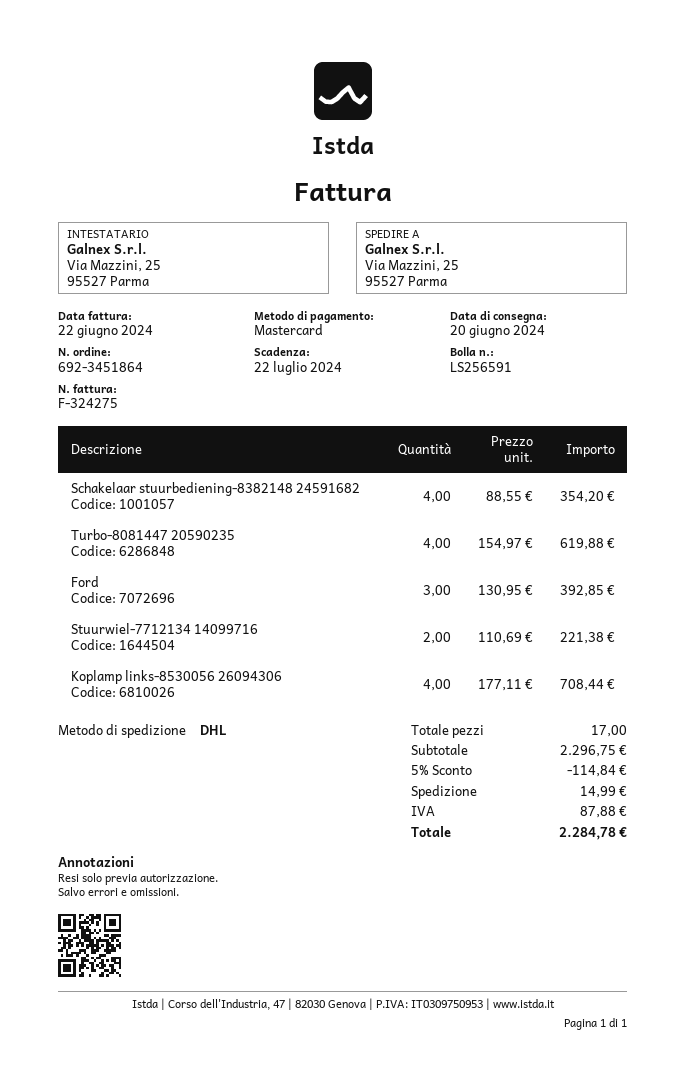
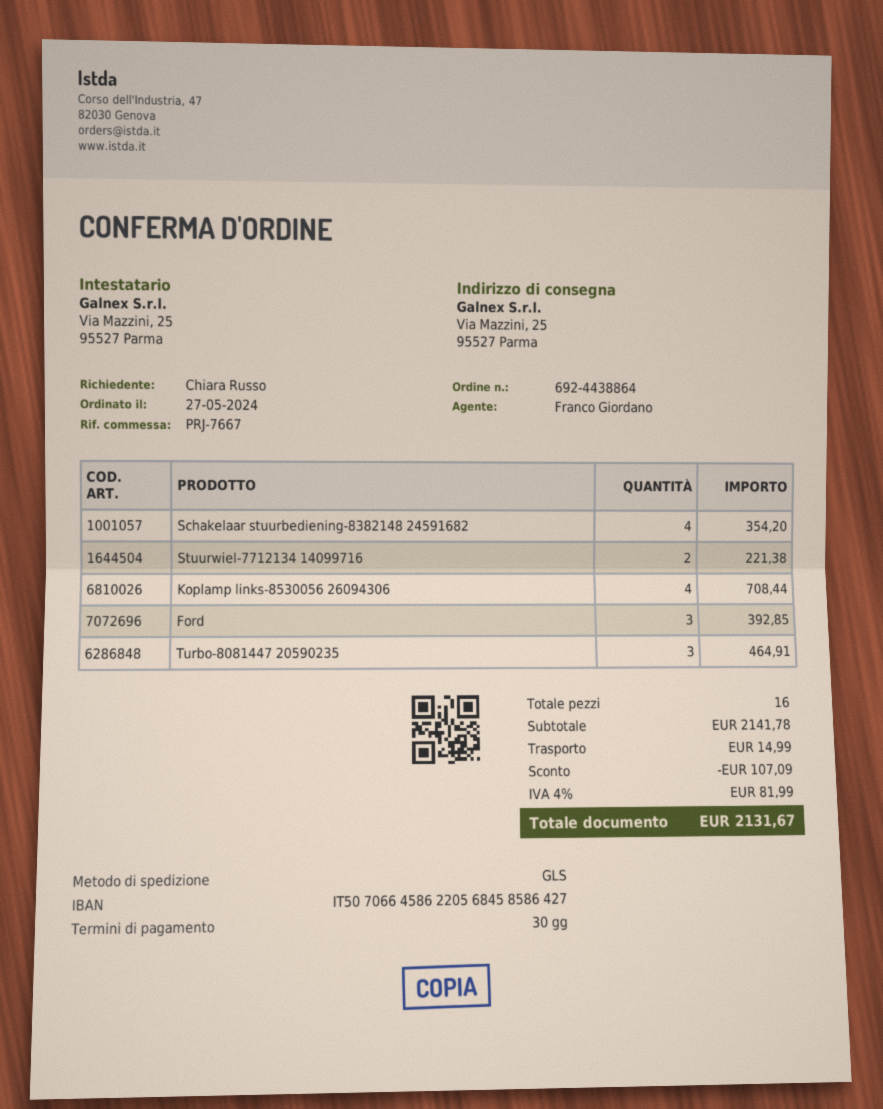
order number: 692-3451864 -> 692-4438864
shipping method: DHL -> GLS
Turbo-8081447 20590235: 4 for 619.88 -> 3 for 464.91
total quantity: 17 -> 16
subtotal: 2296.75 -> 2141.78
discount: 114.84 -> 107.09
tax: 87.88 -> 81.99
total: 2284.78 -> 2131.67

